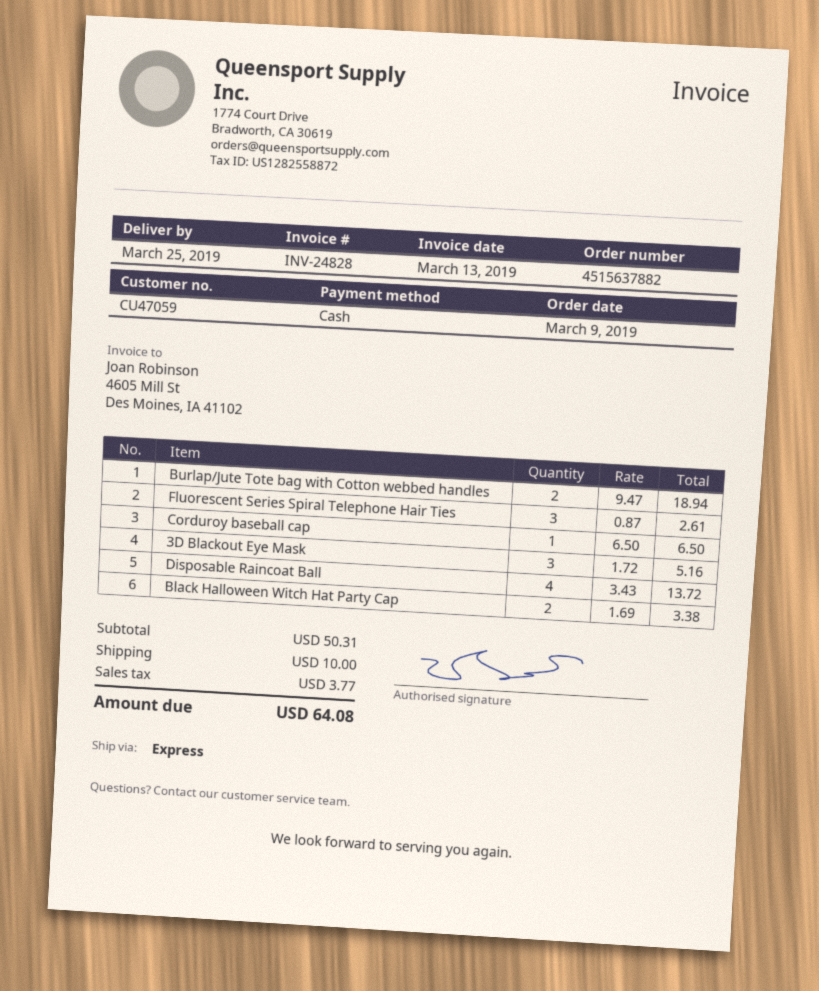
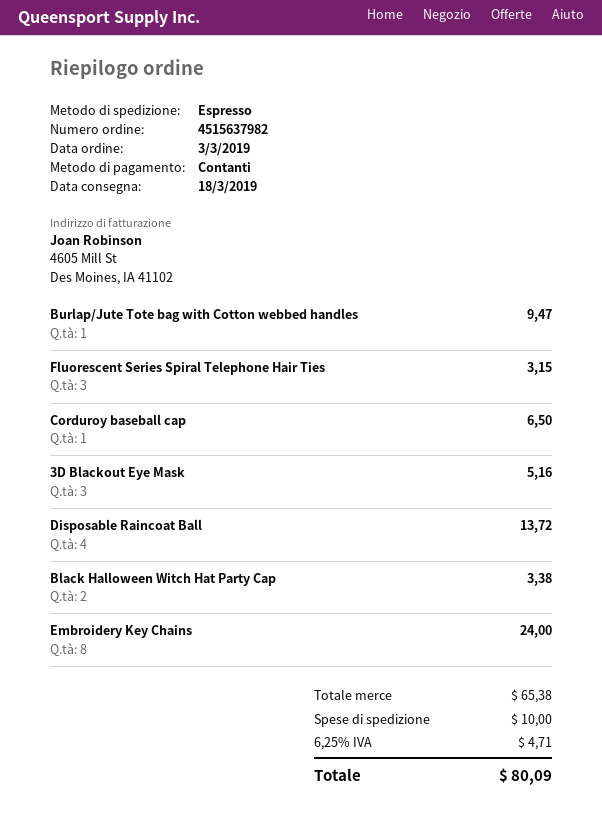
order number: 4515637882 -> 4515637982
order date: 2019-03-09 -> 2019-03-03
delivery date: 2019-03-25 -> 2019-03-18
Burlap/Jute Tote bag with Cotton webbed handles: 2 for 18.94 -> 1 for 9.47
Fluorescent Series Spiral Telephone Hair Ties: 3 for 2.61 -> 3 for 3.15
Embroidery Key Chains: none -> 8 for 24.00
subtotal: 50.31 -> 65.38
tax: 3.77 -> 4.71
total: 64.08 -> 80.09

